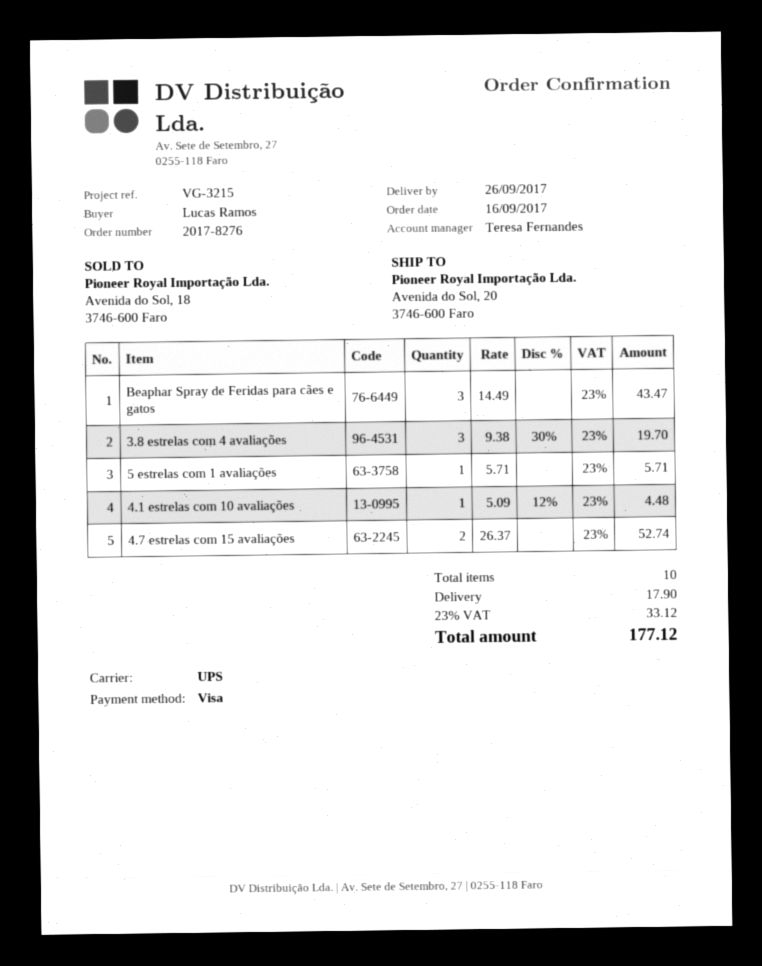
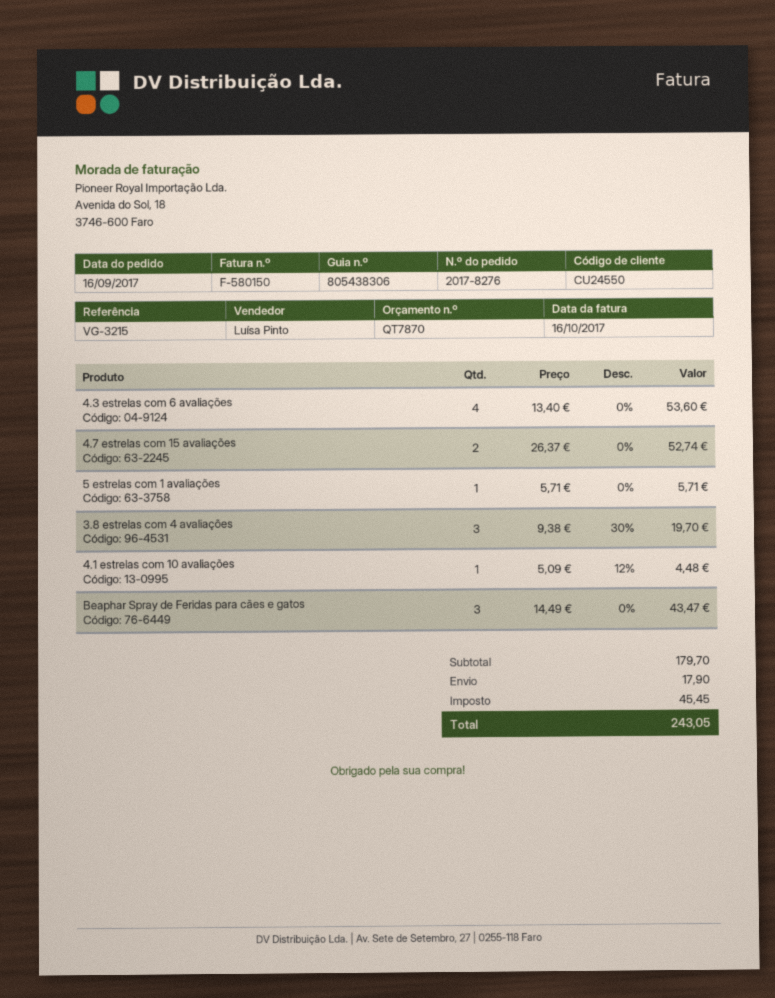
sales rep: Teresa Fernandes -> Luísa Pinto
4.3 estrelas com 6 avaliações: none -> 4 x 13.40 = 53.60
tax: 33.12 -> 45.45
total: 177.12 -> 243.05

